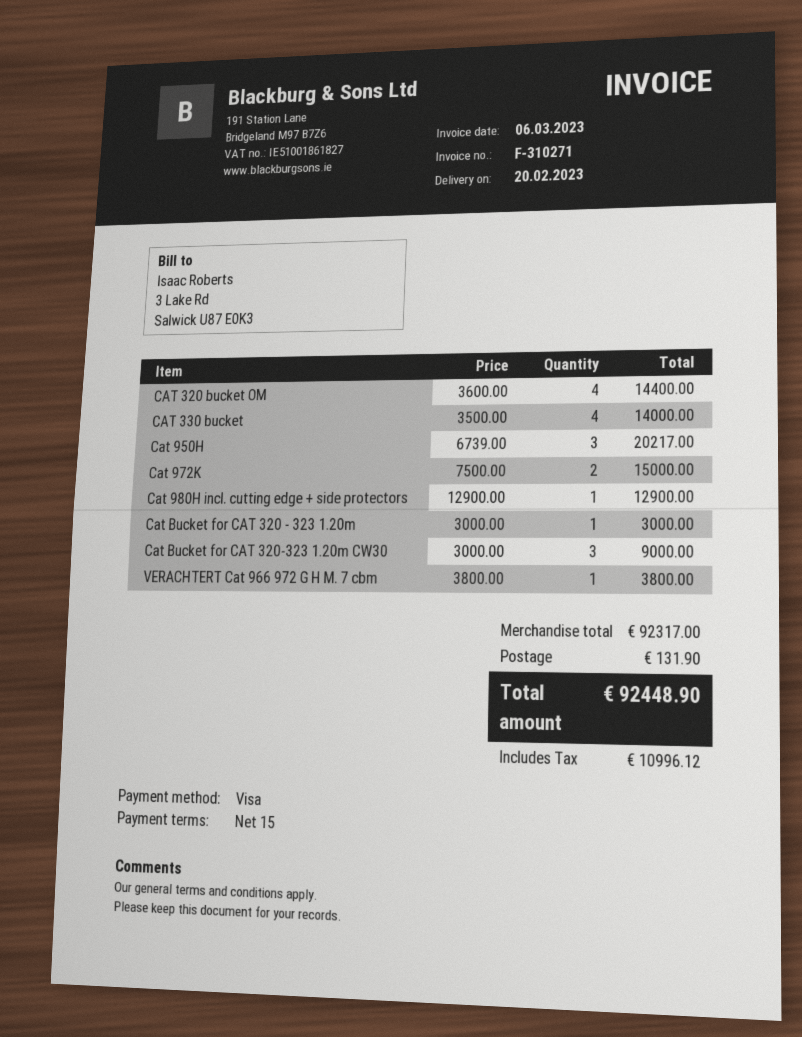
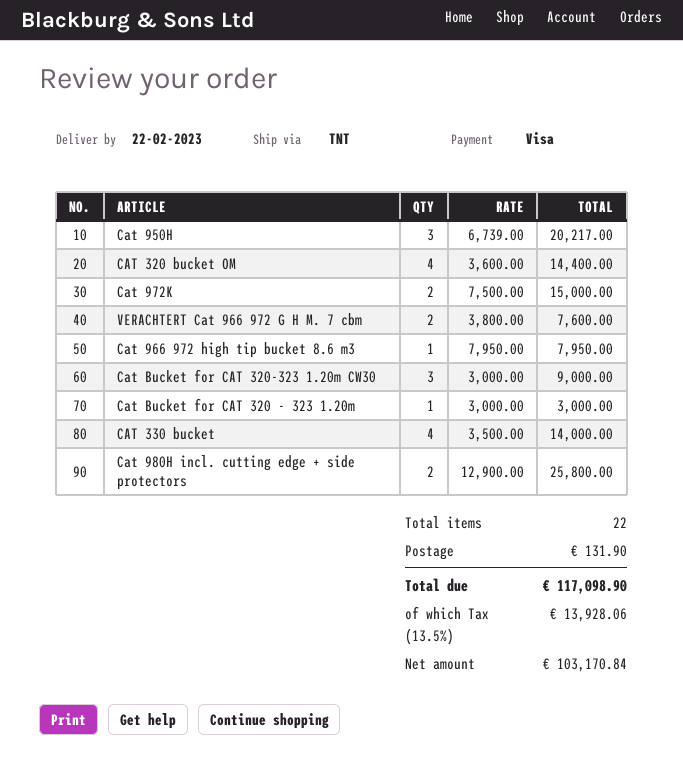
delivery date: 2023-02-20 -> 2023-02-22
Cat 980H incl. cutting edge + side protectors: 1 x 12900.00 = 12900.00 -> 2 x 12900.00 = 25800.00
VERACHTERT Cat 966 972 G H M. 7 cbm: 1 x 3800.00 = 3800.00 -> 2 x 3800.00 = 7600.00
Cat 966 972 high tip bucket 8.6 m3: none -> 1 x 7950.00 = 7950.00
tax: 10996.12 -> 13928.06
total: 92448.90 -> 117098.90

